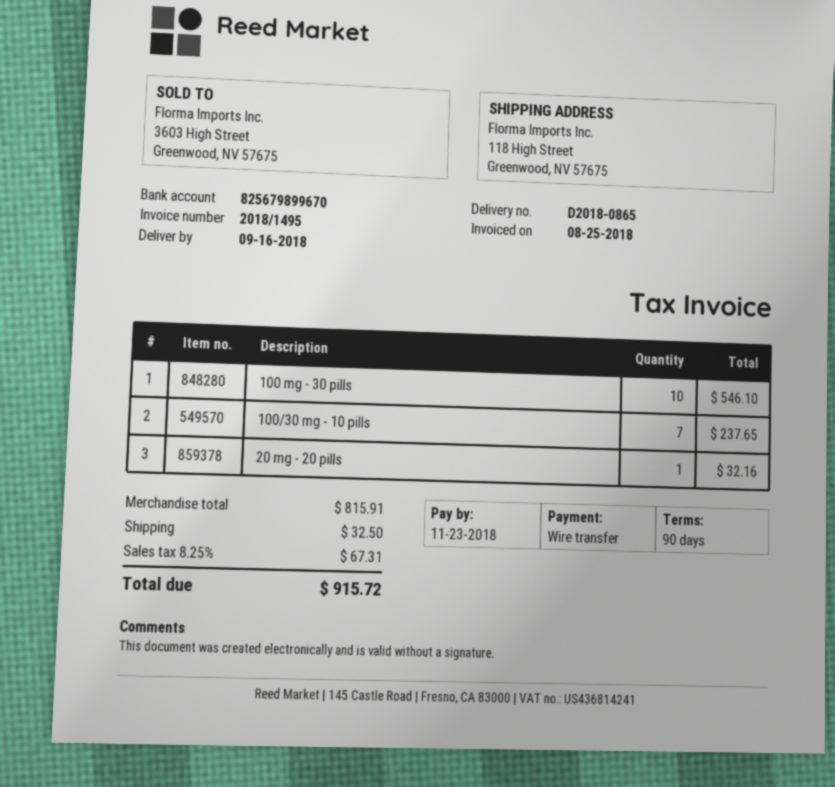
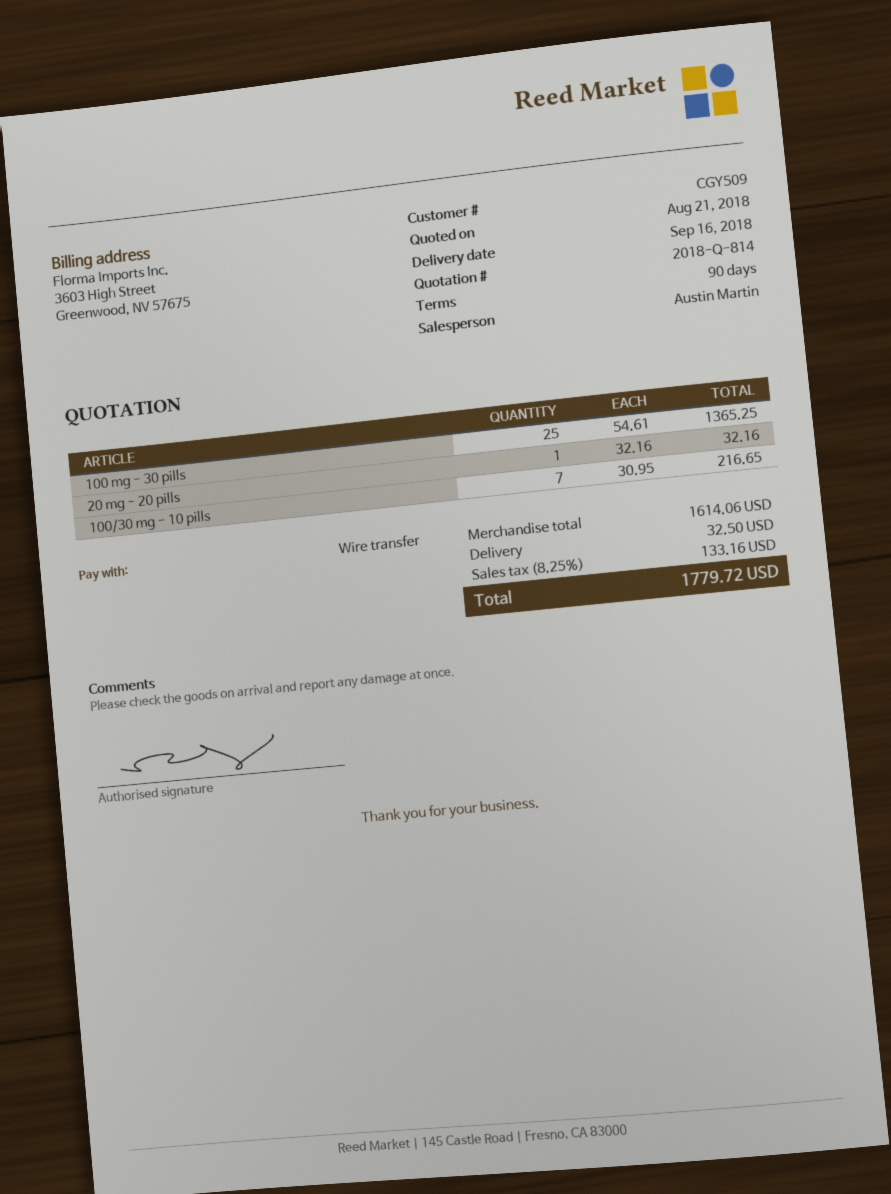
100 mg - 30 pills: 10 for 546.10 -> 25 for 1365.25
100/30 mg - 10 pills: 7 for 237.65 -> 7 for 216.65
subtotal: 815.91 -> 1614.06
tax: 8.25% = 67.31 -> 8.25% = 133.16
total: 915.72 -> 1779.72

